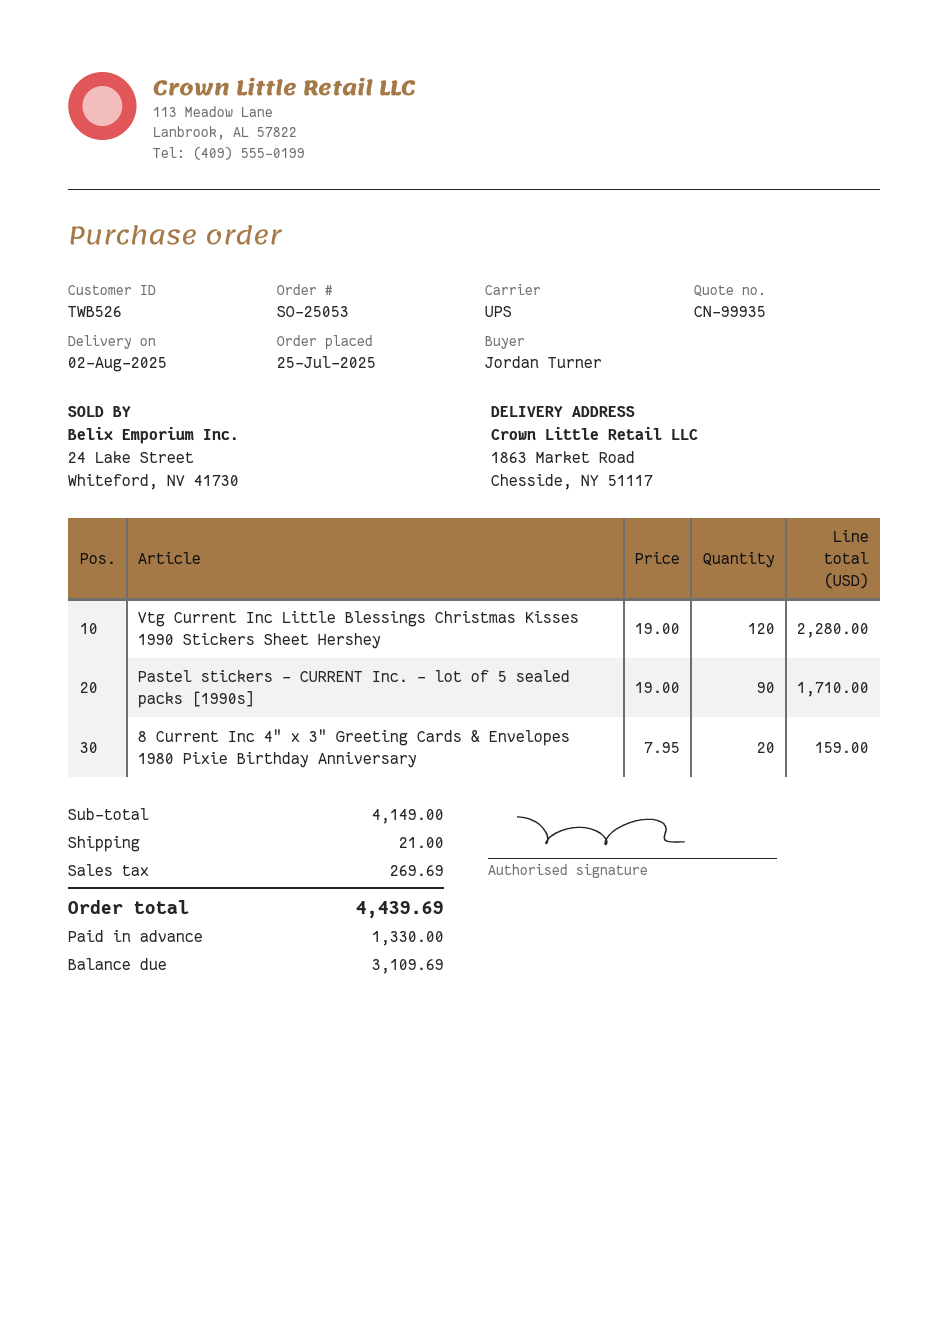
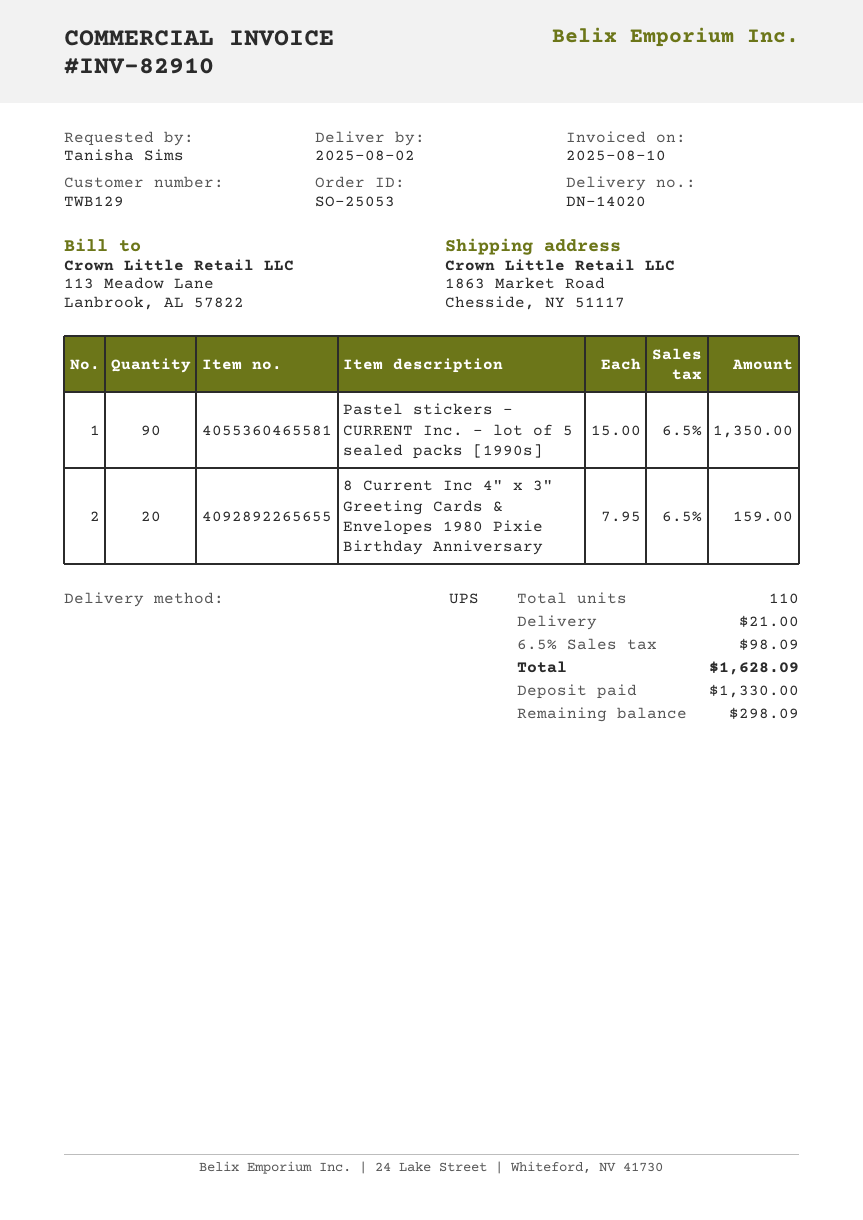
customer number: TWB526 -> TWB129
ordered by: Jordan Turner -> Tanisha Sims
Vtg Current Inc Little Blessings Christmas Kisses 1990 Stickers Sheet Hershey: 120 x 19.00 = 2280.00 -> none
Pastel stickers - CURRENT Inc. - lot of 5 sealed packs [1990s]: 90 x 19.00 = 1710.00 -> 90 x 15.00 = 1350.00
tax: 269.69 -> 98.09
total: 4439.69 -> 1628.09
balance: 3109.69 -> 298.09

